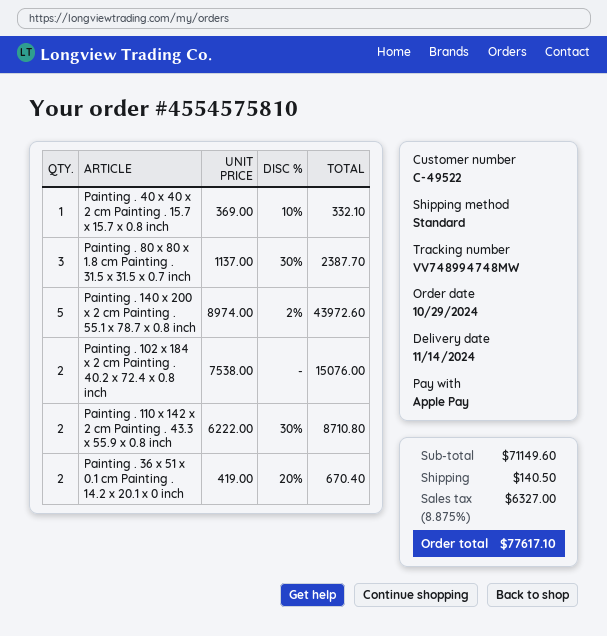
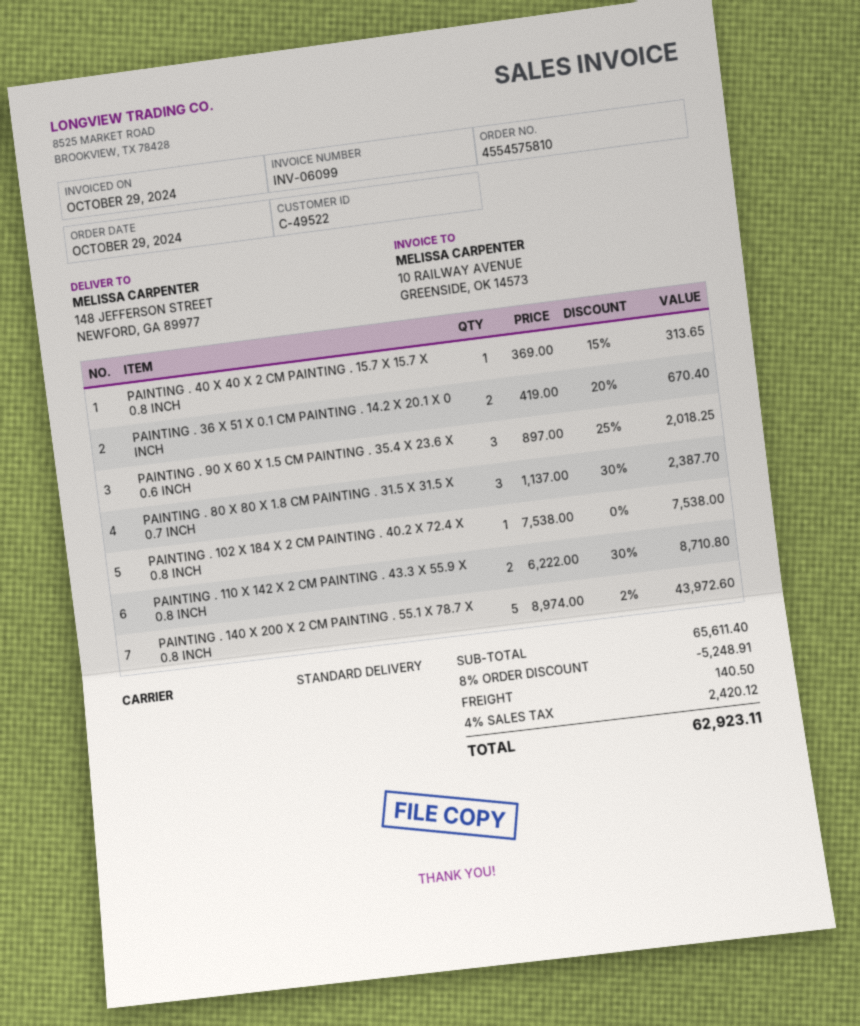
Painting . 40 x 40 x 2 cm Painting . 15.7 x 15.7 x 0.8 inch: 1 x 369.00 - 10% = 332.10 -> 1 x 369.00 - 15% = 313.65
Painting . 102 x 184 x 2 cm Painting . 40.2 x 72.4 x 0.8 inch: 2 x 7538.00 = 15076.00 -> 1 x 7538.00 = 7538.00
PAINTING . 90 X 60 X 1.5 CM PAINTING . 35.4 X 23.6 X 0.6 INCH: none -> 3 x 897.00 - 25% = 2018.25
subtotal: 71149.60 -> 65611.40
discount: none -> 8% = 5248.91
tax: 8.875% = 6327.00 -> 4% = 2420.12
total: 77617.10 -> 62923.11

